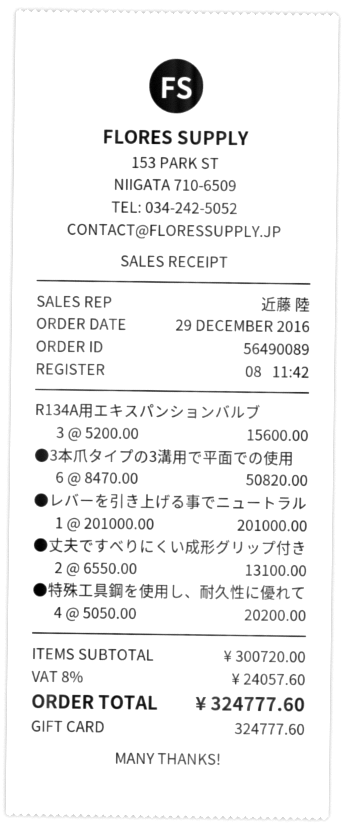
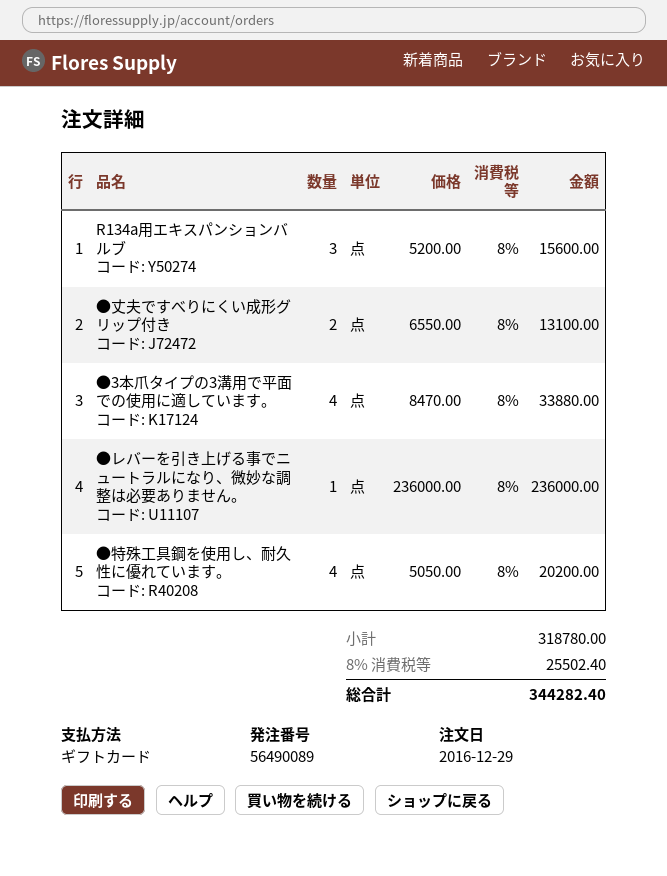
●3本爪タイプの3溝用で平面での使用: 6 x 8470.00 = 50820.00 -> 4 x 8470.00 = 33880.00
●レバーを引き上げる事でニュートラル: 1 x 201000.00 = 201000.00 -> 1 x 236000.00 = 236000.00
subtotal: 300720.00 -> 318780.00
tax: 8% = 24057.60 -> 8% = 25502.40
total: 324777.60 -> 344282.40

